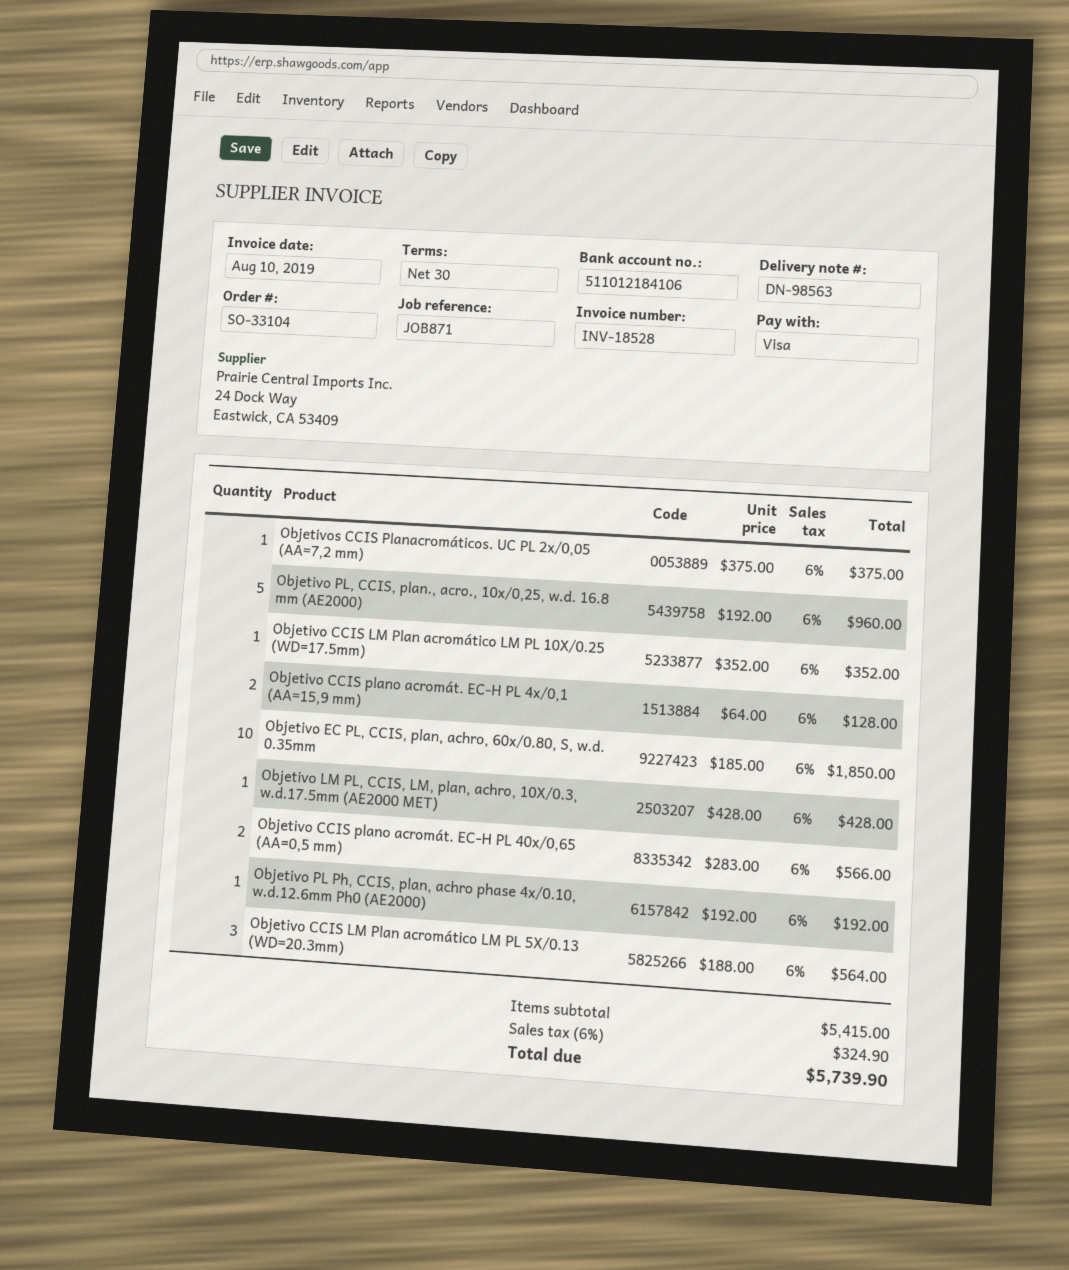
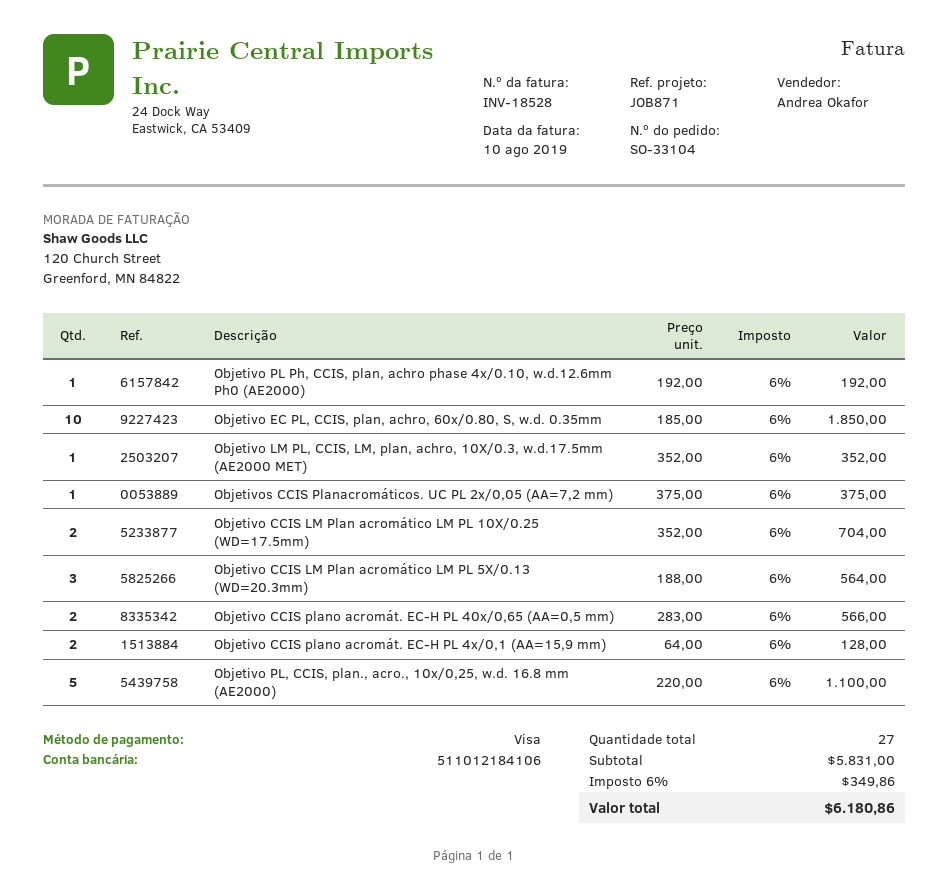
Objetivo PL, CCIS, plan., acro., 10x/0,25, w.d. 16.8 mm (AE2000): 5 x 192.00 = 960.00 -> 5 x 220.00 = 1100.00
Objetivo CCIS LM Plan acromático LM PL 10X/0.25 (WD=17.5mm): 1 x 352.00 = 352.00 -> 2 x 352.00 = 704.00
Objetivo LM PL, CCIS, LM, plan, achro, 10X/0.3, w.d.17.5mm (AE2000 MET): 1 x 428.00 = 428.00 -> 1 x 352.00 = 352.00
subtotal: 5415.00 -> 5831.00
tax: 6% = 324.90 -> 6% = 349.86
total: 5739.90 -> 6180.86

